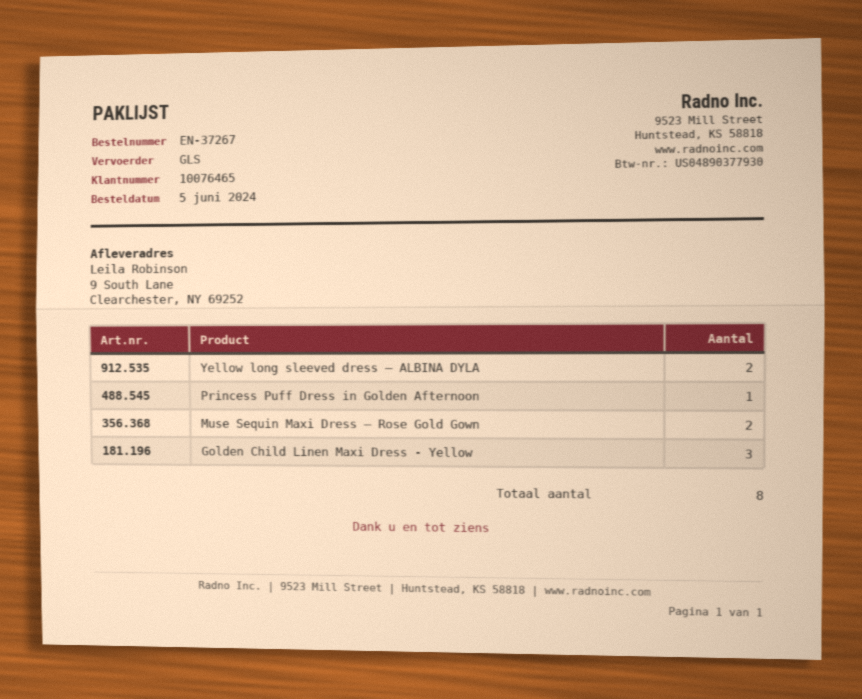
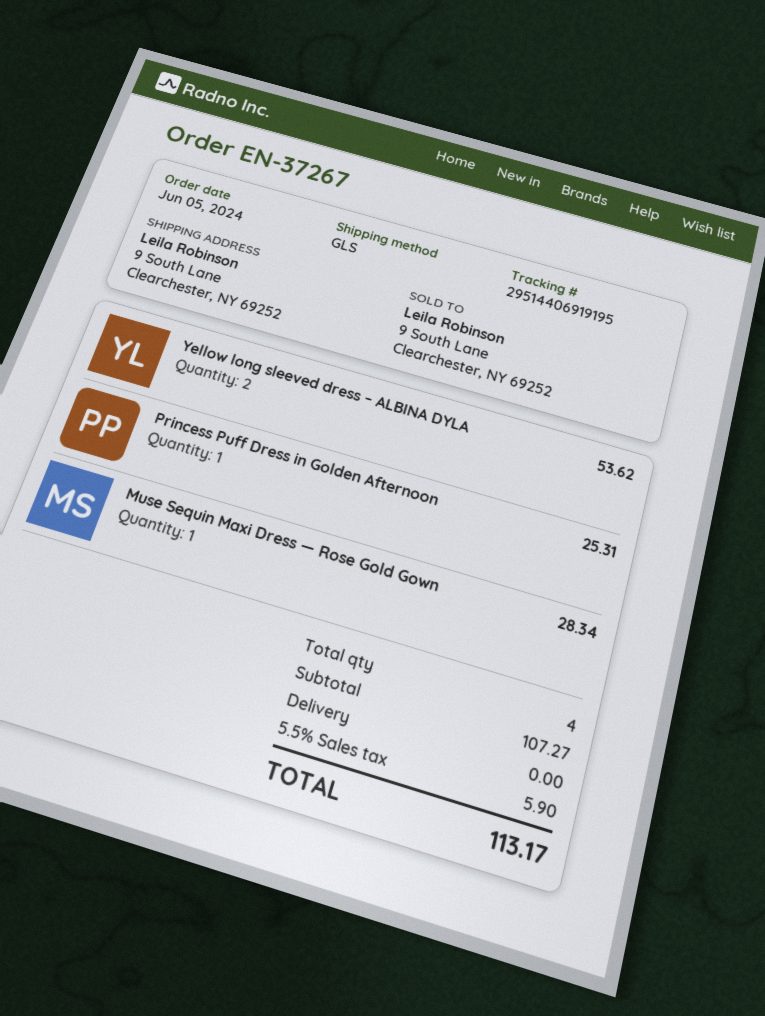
Muse Sequin Maxi Dress — Rose Gold Gown: 2 -> 1
Golden Child Linen Maxi Dress - Yellow: 3 -> none
total quantity: 8 -> 4

